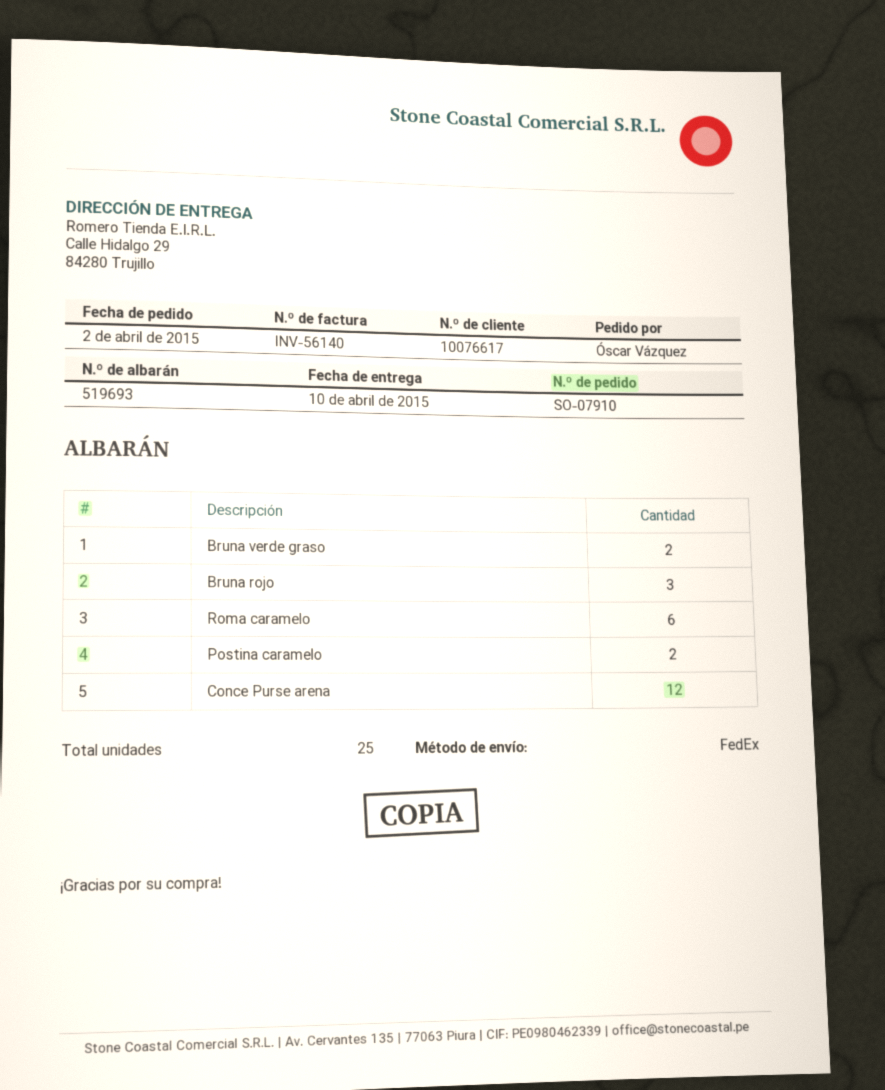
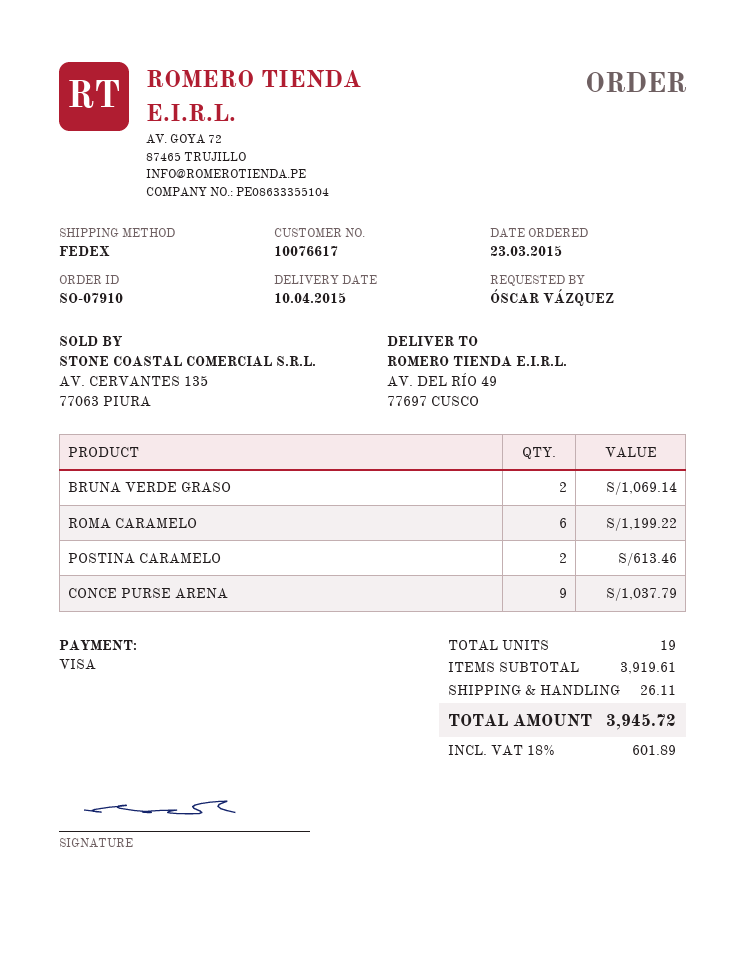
order date: 2015-04-02 -> 2015-03-23
ship to: Calle Hidalgo 29, 84280 Trujillo -> AV. DEL RÍO 49, 77697 CUSCO
Bruna rojo: 3 -> none
Conce Purse arena: 12 -> 9
total quantity: 25 -> 19

